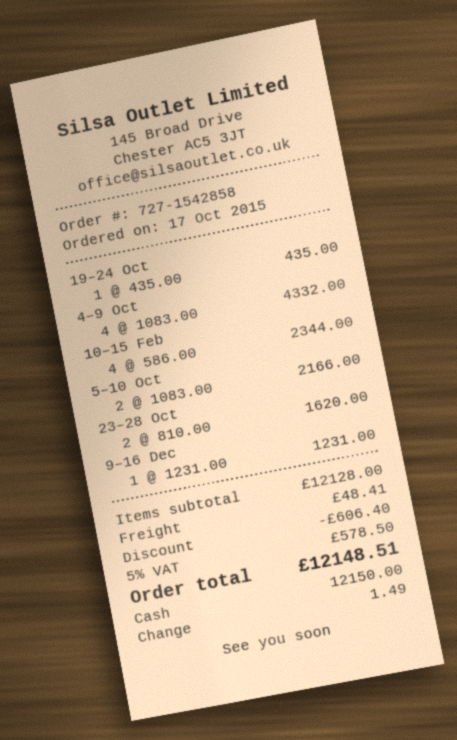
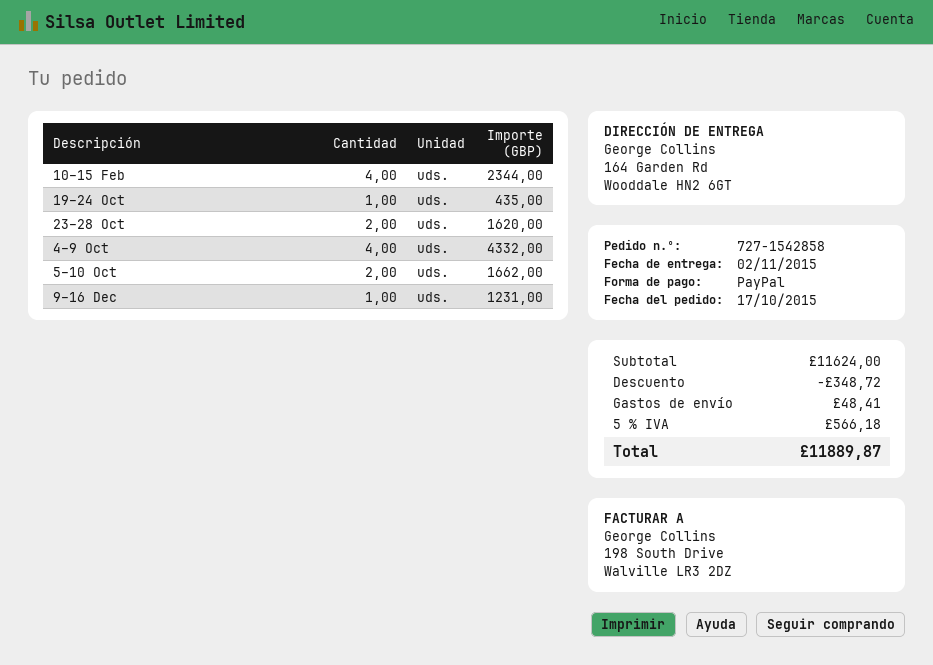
payment method: cash -> PayPal
5–10 Oct: 2 for 2166.00 -> 2 for 1662.00
subtotal: 12128.00 -> 11624.00
discount: 606.40 -> 348.72
tax: 5% = 578.50 -> 5% = 566.18
total: 12148.51 -> 11889.87

